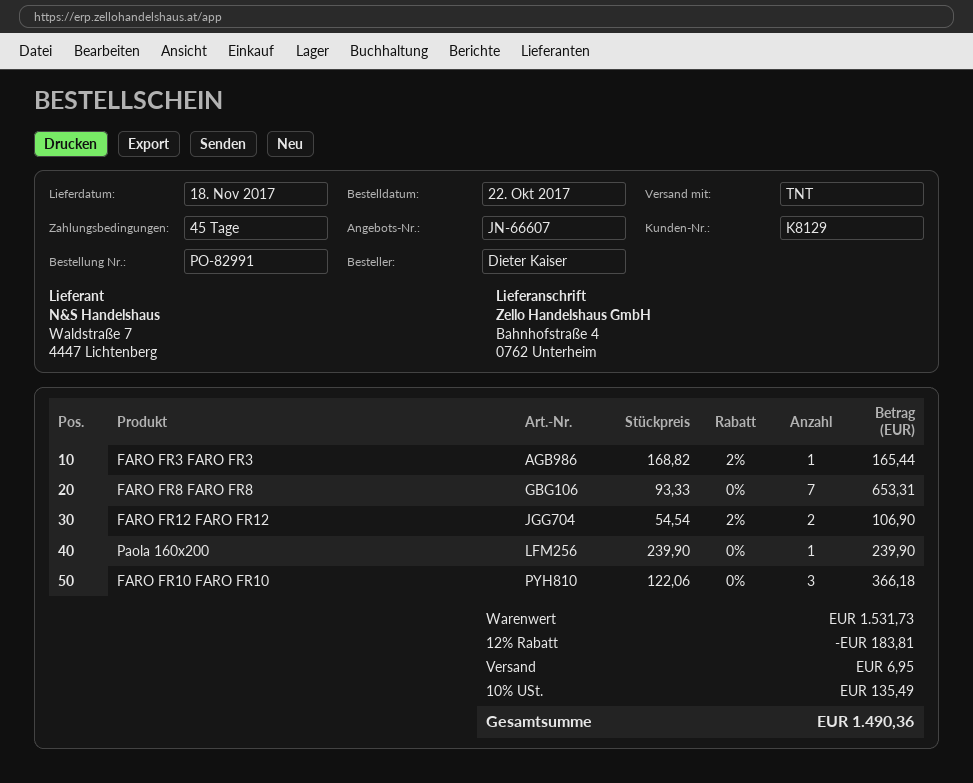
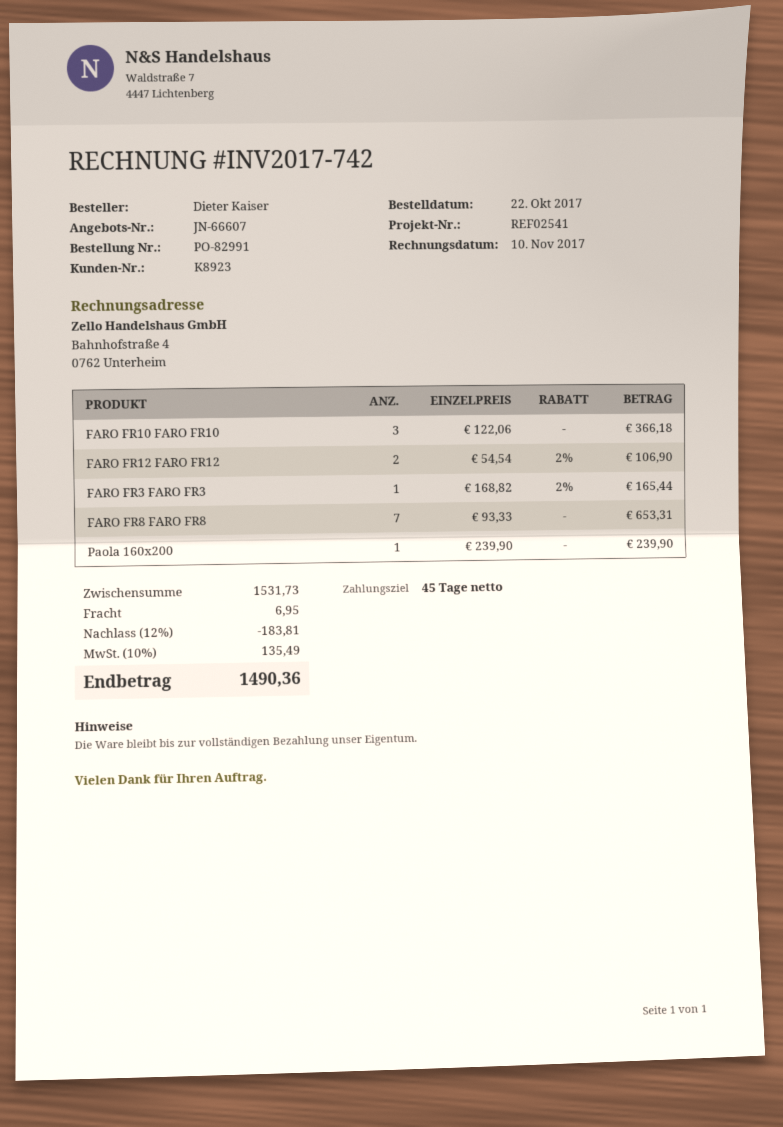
customer number: K8129 -> K8923

